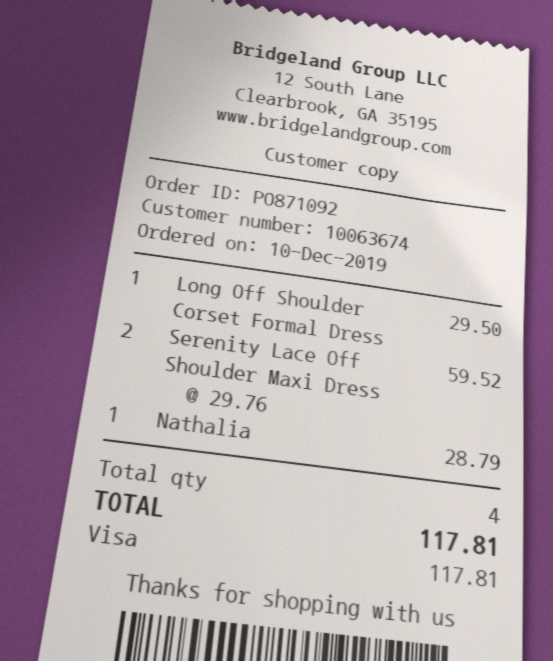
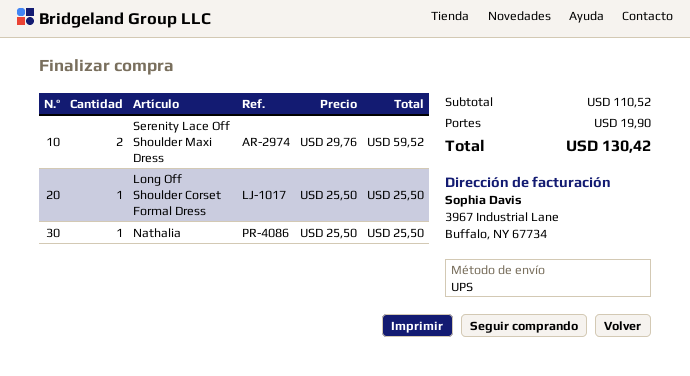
Long Off Shoulder Corset Formal Dress: 1 x 29.50 = 29.50 -> 1 x 25.50 = 25.50
Nathalia: 1 x 28.79 = 28.79 -> 1 x 25.50 = 25.50
shipping: none -> 19.90
total: 117.81 -> 130.42

